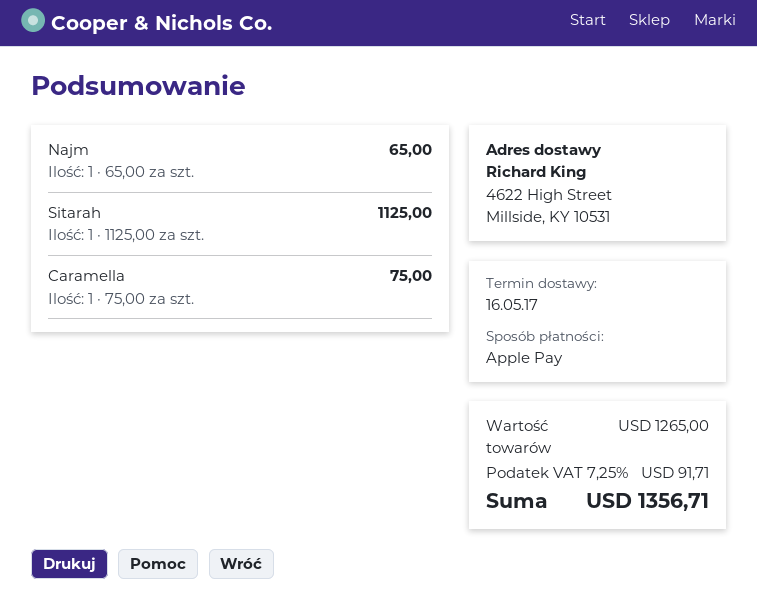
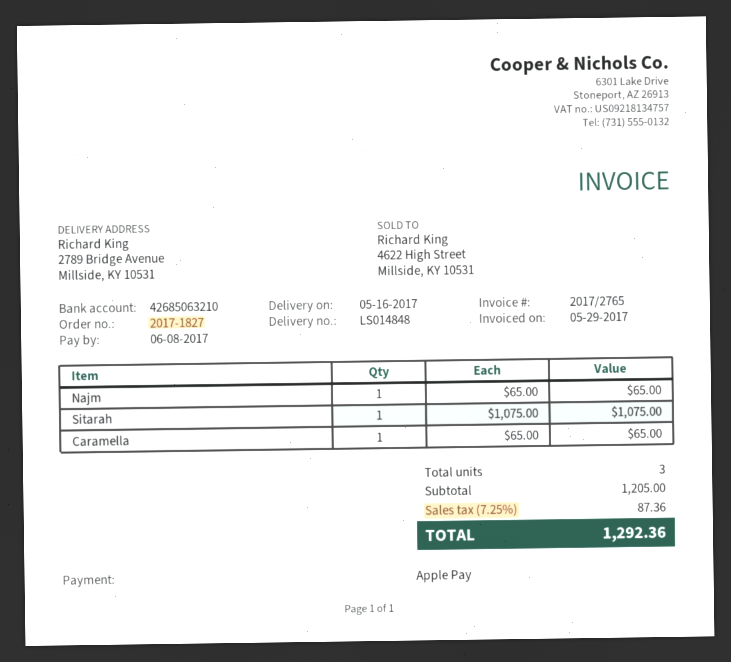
ship to: 4622 High Street, Millside, KY 10531 -> 2789 Bridge Avenue, Millside, KY 10531
Sitarah: 1 x 1125.00 = 1125.00 -> 1 x 1075.00 = 1075.00
Caramella: 1 x 75.00 = 75.00 -> 1 x 65.00 = 65.00
subtotal: 1265.00 -> 1205.00
tax: 7.25% = 91.71 -> 7.25% = 87.36
total: 1356.71 -> 1292.36

